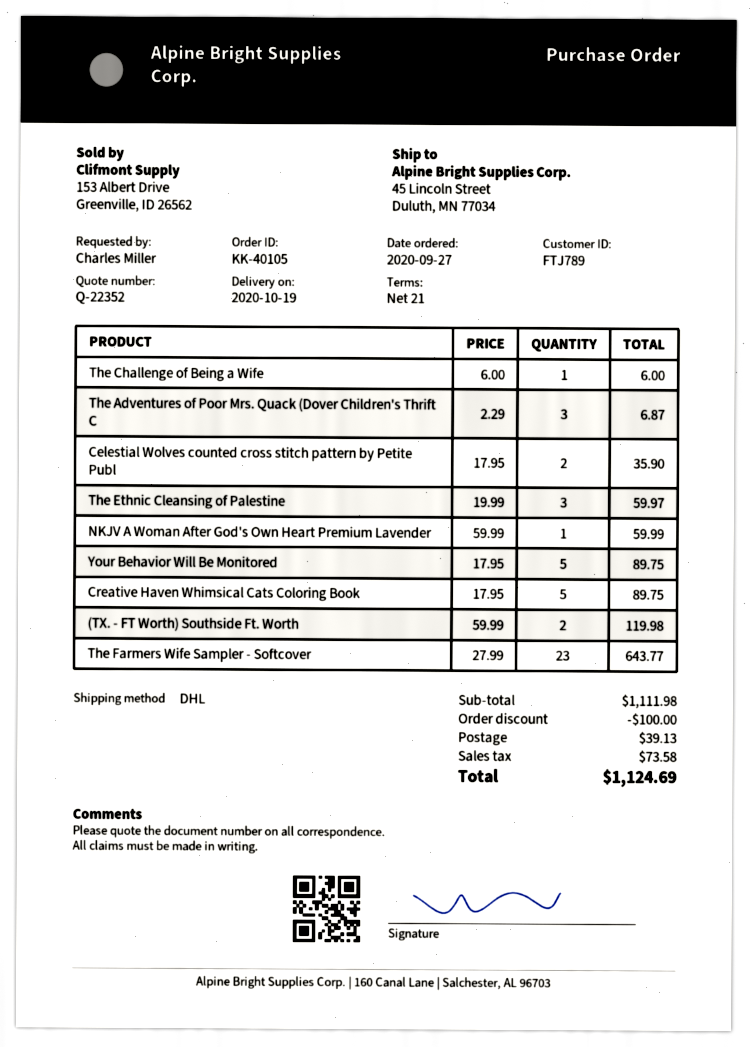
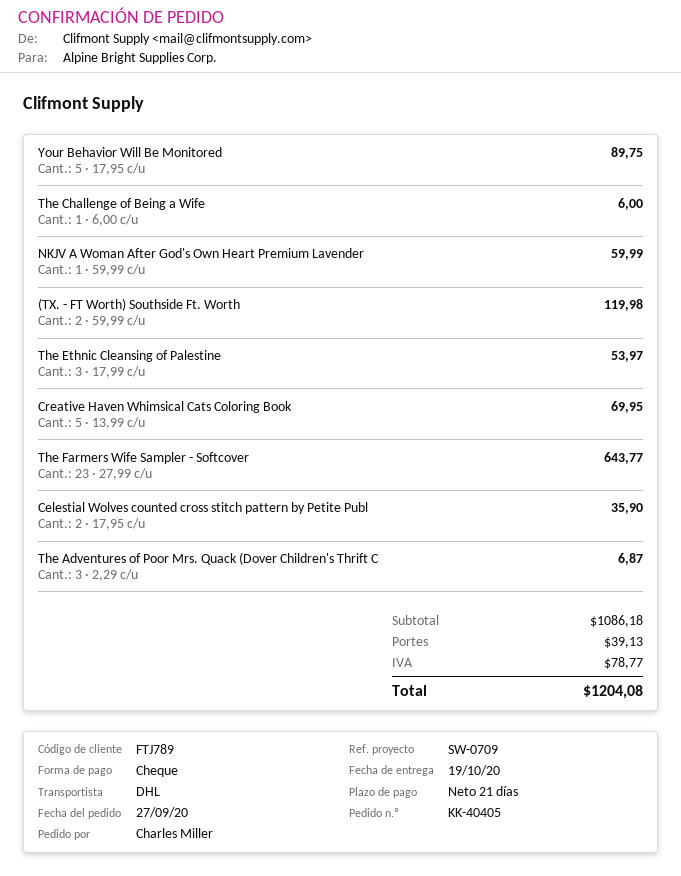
order number: KK-40105 -> KK-40405
The Ethnic Cleansing of Palestine: 3 x 19.99 = 59.97 -> 3 x 17.99 = 53.97
Creative Haven Whimsical Cats Coloring Book: 5 x 17.95 = 89.75 -> 5 x 13.99 = 69.95
subtotal: 1111.98 -> 1086.18
discount: 100.00 -> none
tax: 73.58 -> 78.77
total: 1124.69 -> 1204.08

